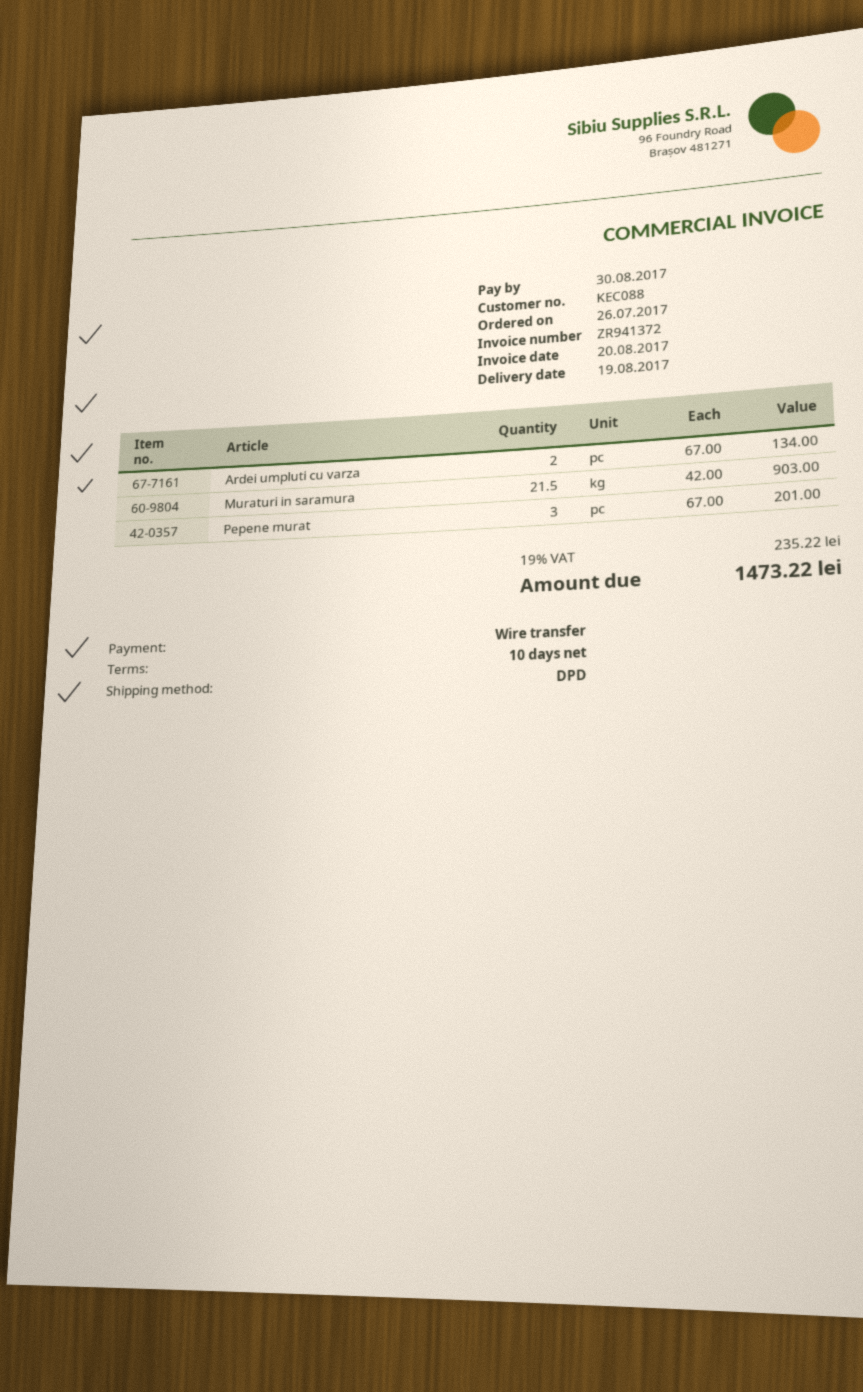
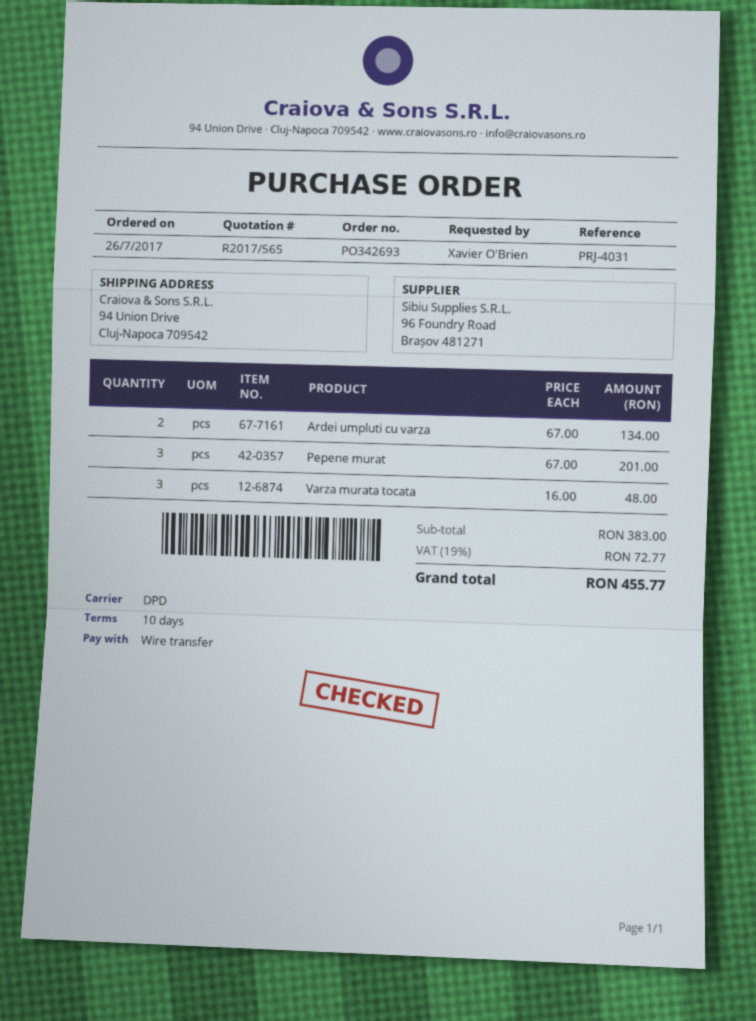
Muraturi in saramura: 21.5 x 42.00 = 903.00 -> none
Varza murata tocata: none -> 3 x 16.00 = 48.00
tax: 19% = 235.22 -> 19% = 72.77
total: 1473.22 -> 455.77

